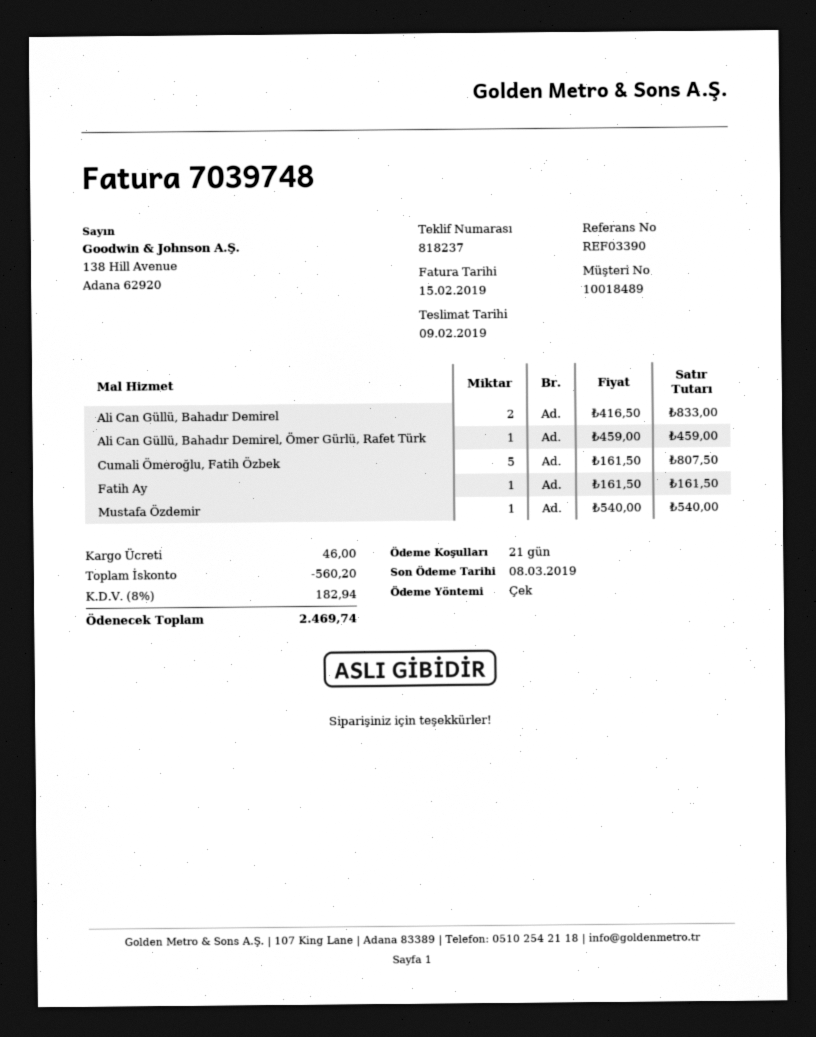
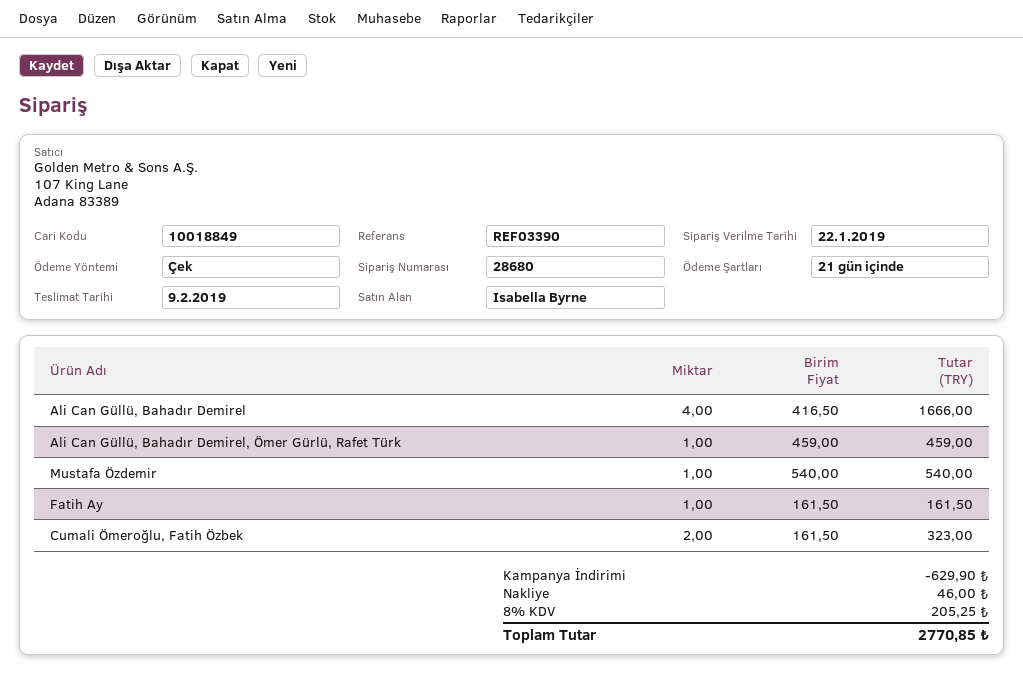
customer number: 10018489 -> 10018849
Ali Can Güllü, Bahadır Demirel: 2 x 416.50 = 833.00 -> 4 x 416.50 = 1666.00
Cumali Ömeroğlu, Fatih Özbek: 5 x 161.50 = 807.50 -> 2 x 161.50 = 323.00
discount: 560.20 -> 629.90
tax: 8% = 182.94 -> 8% = 205.25
total: 2469.74 -> 2770.85

